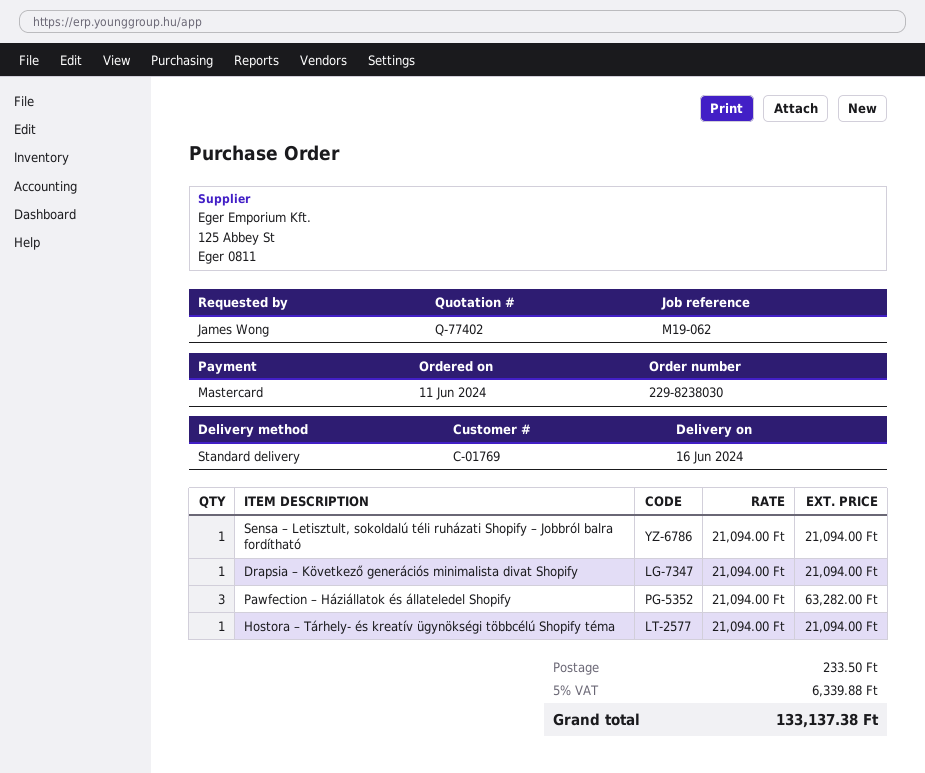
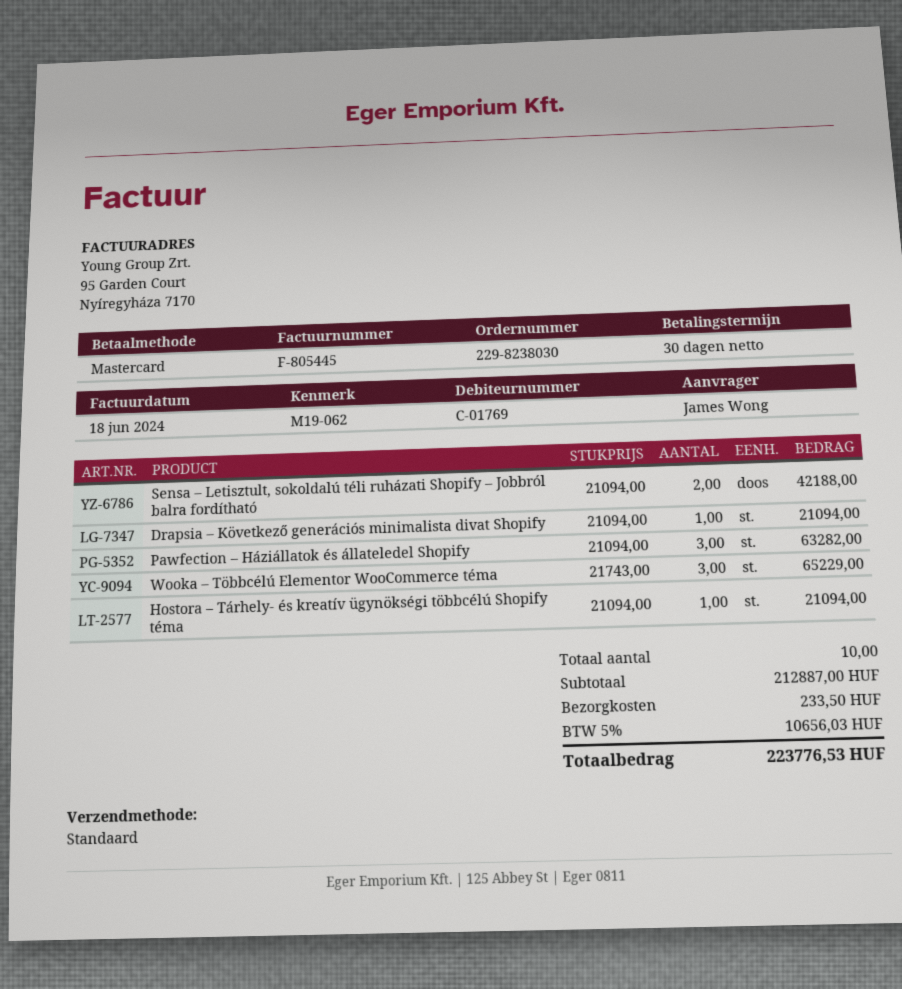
Sensa – Letisztult, sokoldalú téli ruházati Shopify – Jobbról balra fordítható: 1 x 21094.00 = 21094.00 -> 2 x 21094.00 = 42188.00
Wooka – Többcélú Elementor WooCommerce téma: none -> 3 x 21743.00 = 65229.00
tax: 5% = 6339.88 -> 5% = 10656.03
total: 133137.38 -> 223776.53

